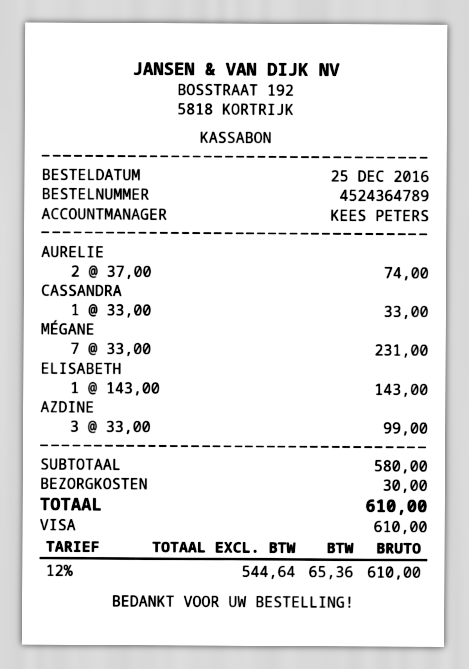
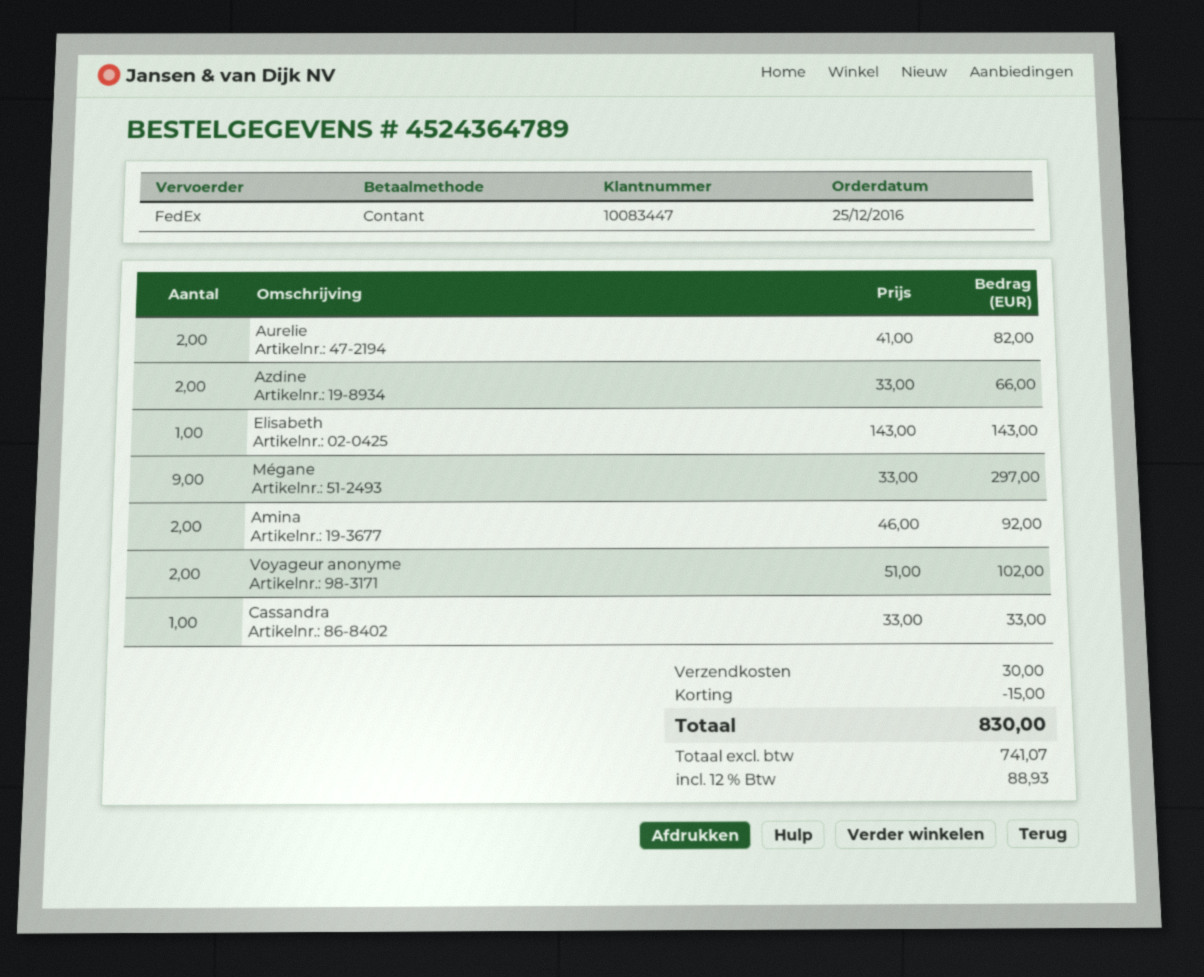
payment method: Visa -> cash
AURELIE: 2 x 37.00 = 74.00 -> 2 x 41.00 = 82.00
MÉGANE: 7 x 33.00 = 231.00 -> 9 x 33.00 = 297.00
AZDINE: 3 x 33.00 = 99.00 -> 2 x 33.00 = 66.00
Amina: none -> 2 x 46.00 = 92.00
Voyageur anonyme: none -> 2 x 51.00 = 102.00
discount: none -> 15.00
net: 544.64 -> 741.07
tax: 12% = 65.36 -> 12% = 88.93
total: 610.00 -> 830.00

